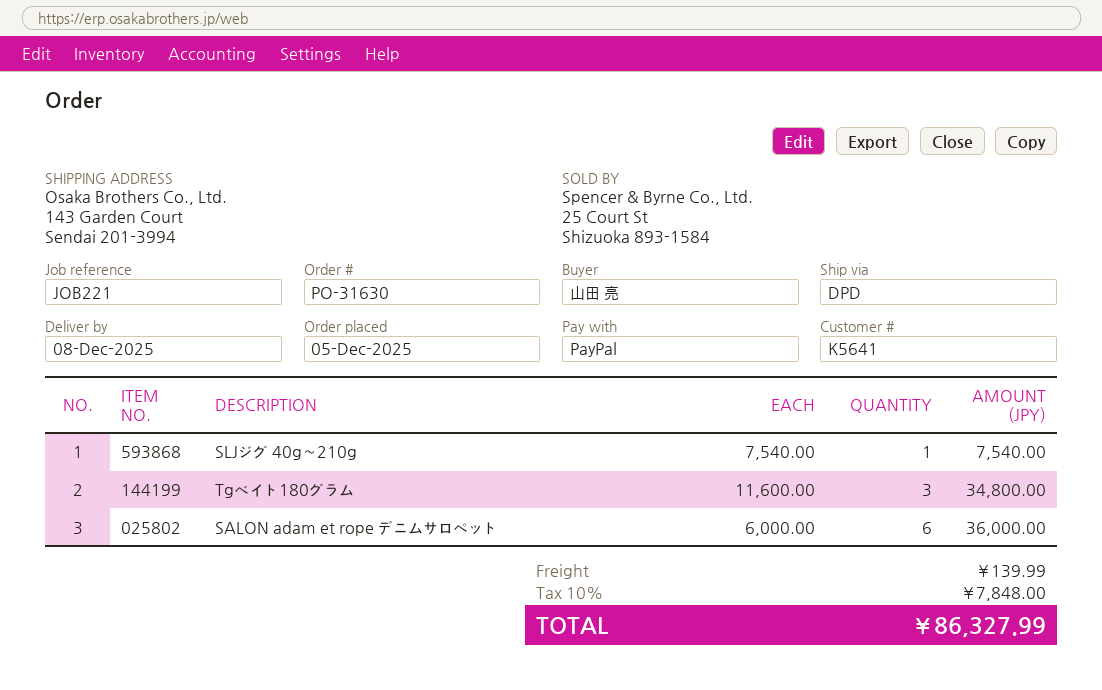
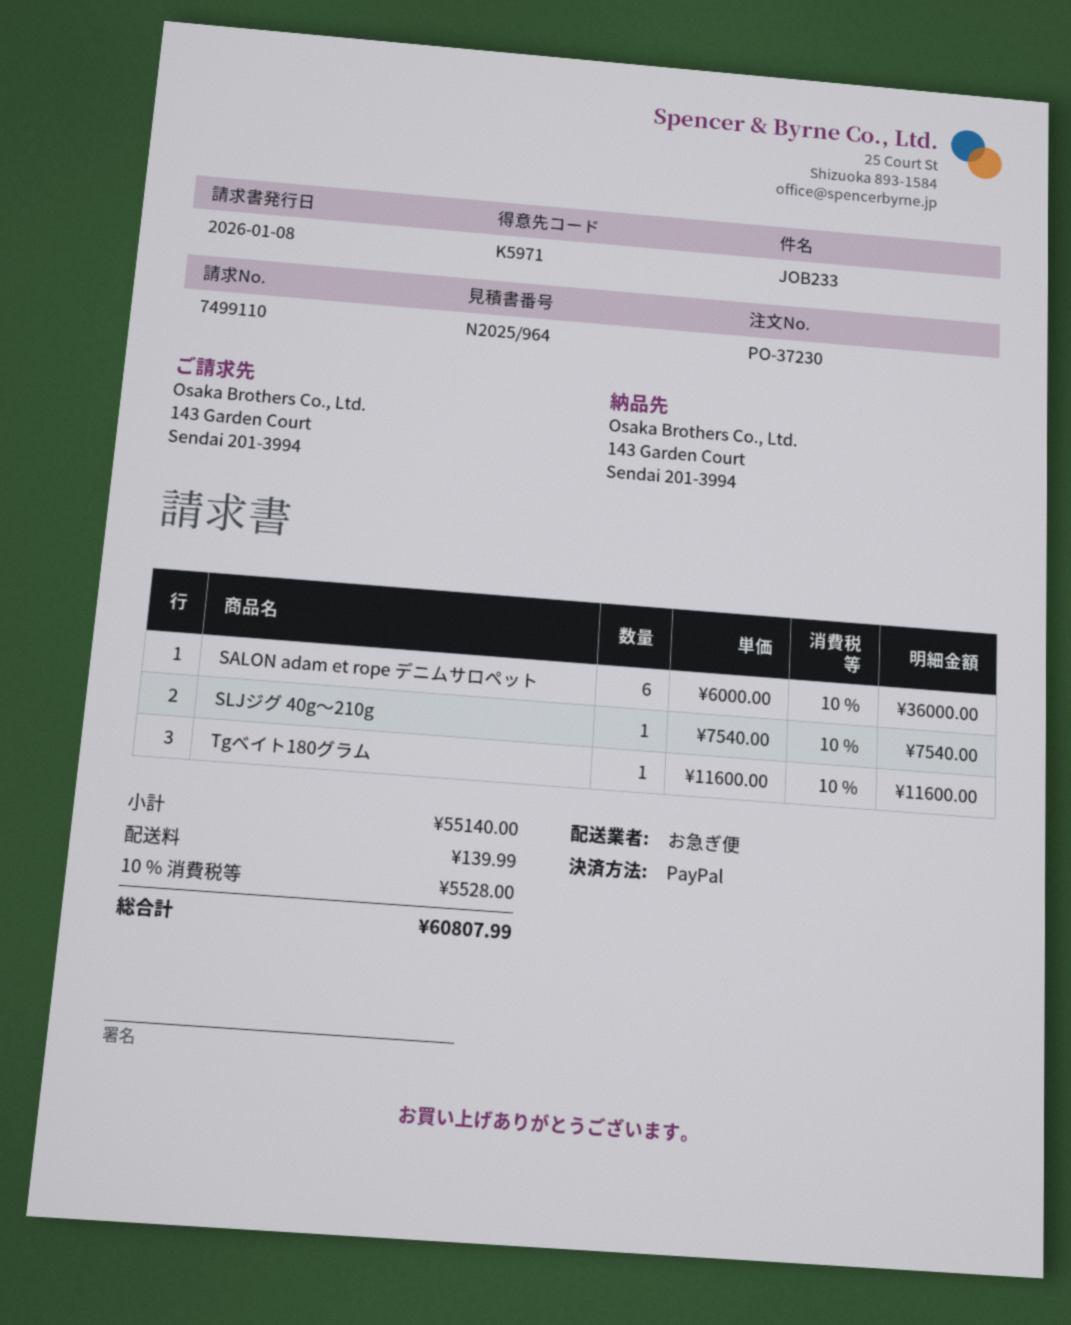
order number: PO-31630 -> PO-37230
customer number: K5641 -> K5971
reference: JOB221 -> JOB233
shipping method: DPD -> express
Tgベイト180グラム: 3 x 11600.00 = 34800.00 -> 1 x 11600.00 = 11600.00
tax: 10% = 7848.00 -> 10% = 5528.00
total: 86327.99 -> 60807.99

